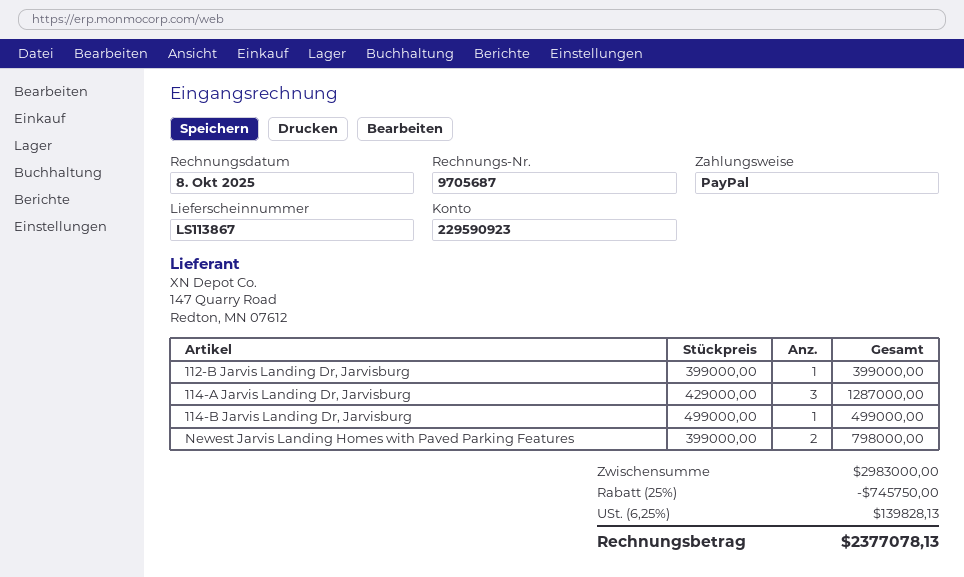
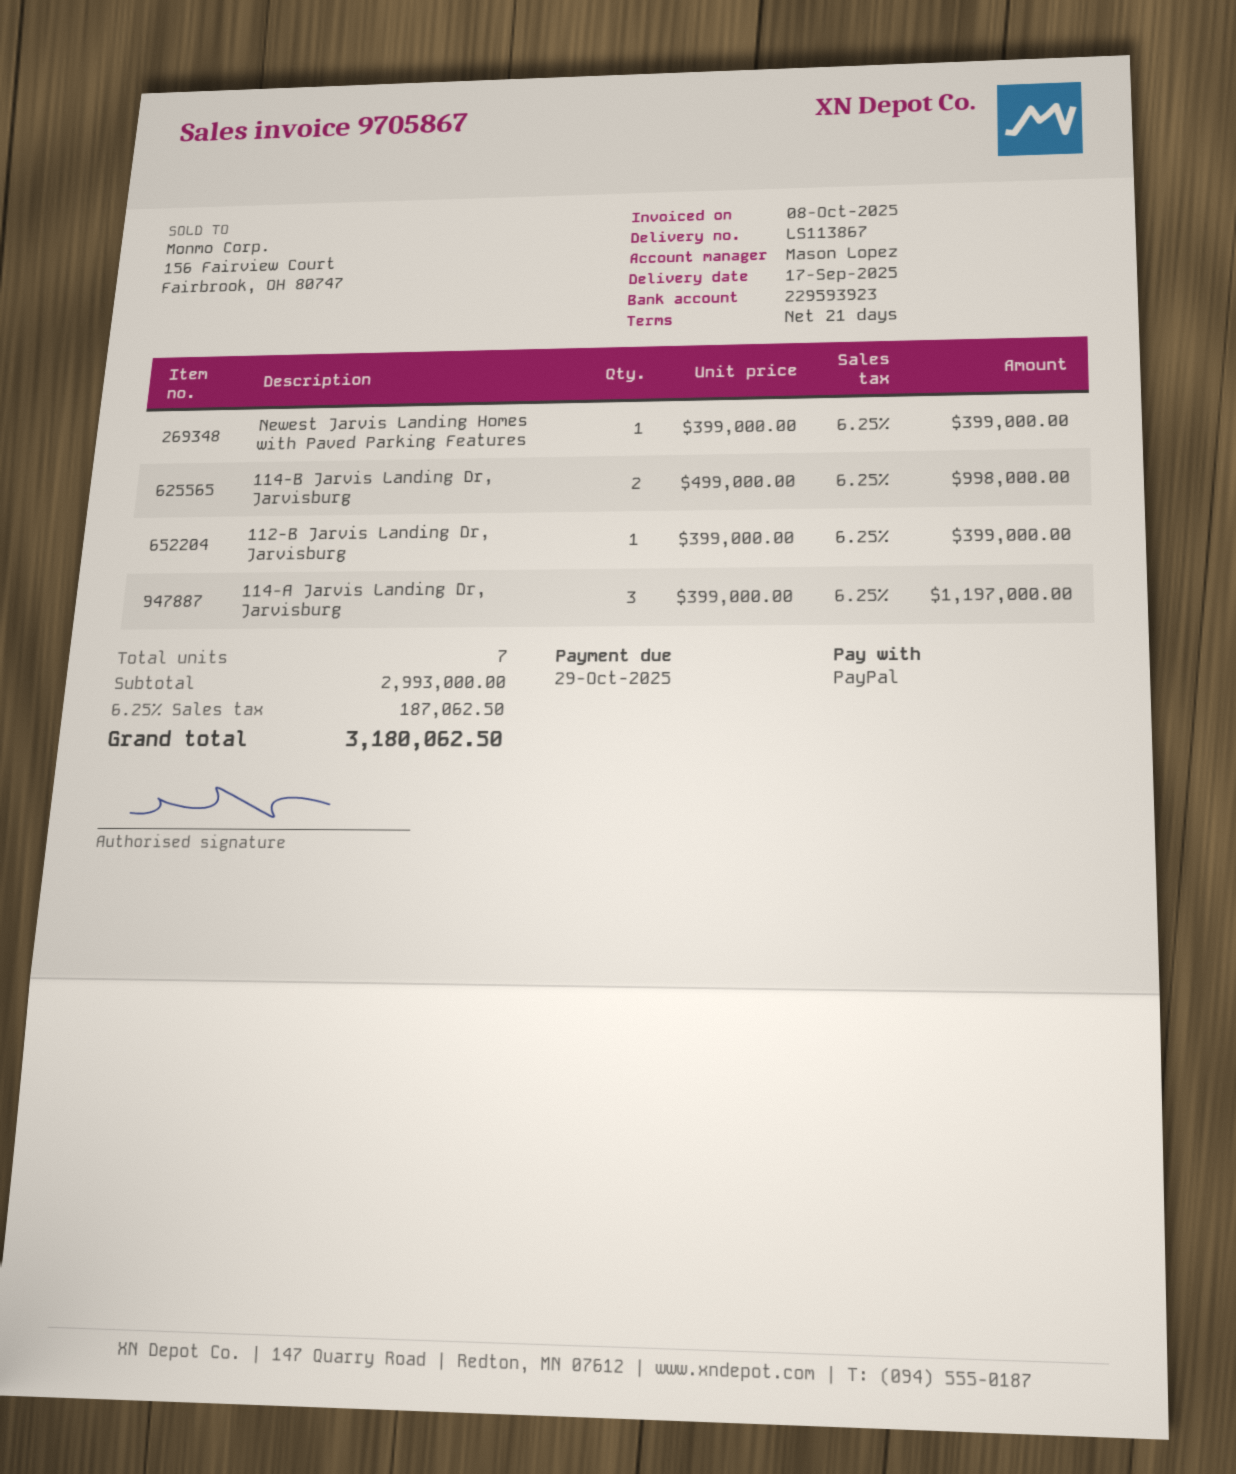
invoice number: 9705687 -> 9705867
bank account: 229590923 -> 229593923
114-A Jarvis Landing Dr, Jarvisburg: 3 x 429000.00 = 1287000.00 -> 3 x 399000.00 = 1197000.00
114-B Jarvis Landing Dr, Jarvisburg: 1 x 499000.00 = 499000.00 -> 2 x 499000.00 = 998000.00
Newest Jarvis Landing Homes with Paved Parking Features: 2 x 399000.00 = 798000.00 -> 1 x 399000.00 = 399000.00
subtotal: 2983000.00 -> 2993000.00
discount: 25% = 745750.00 -> none
tax: 6.25% = 139828.13 -> 6.25% = 187062.50
total: 2377078.13 -> 3180062.50

